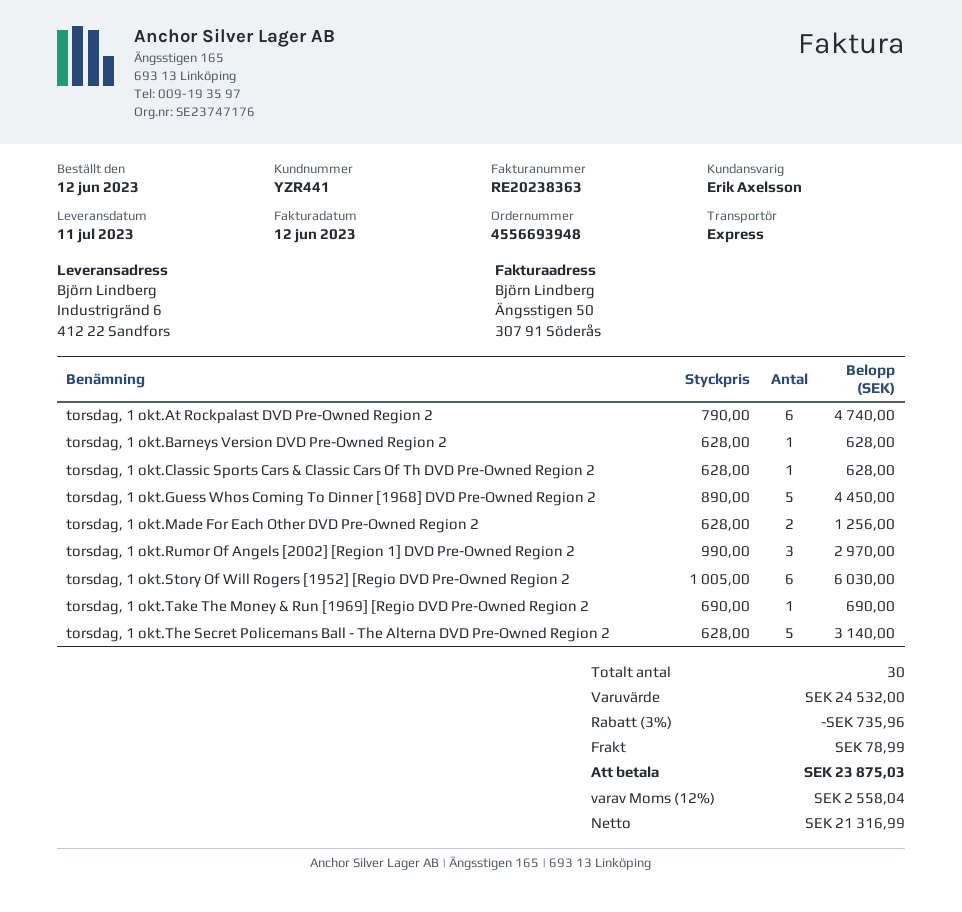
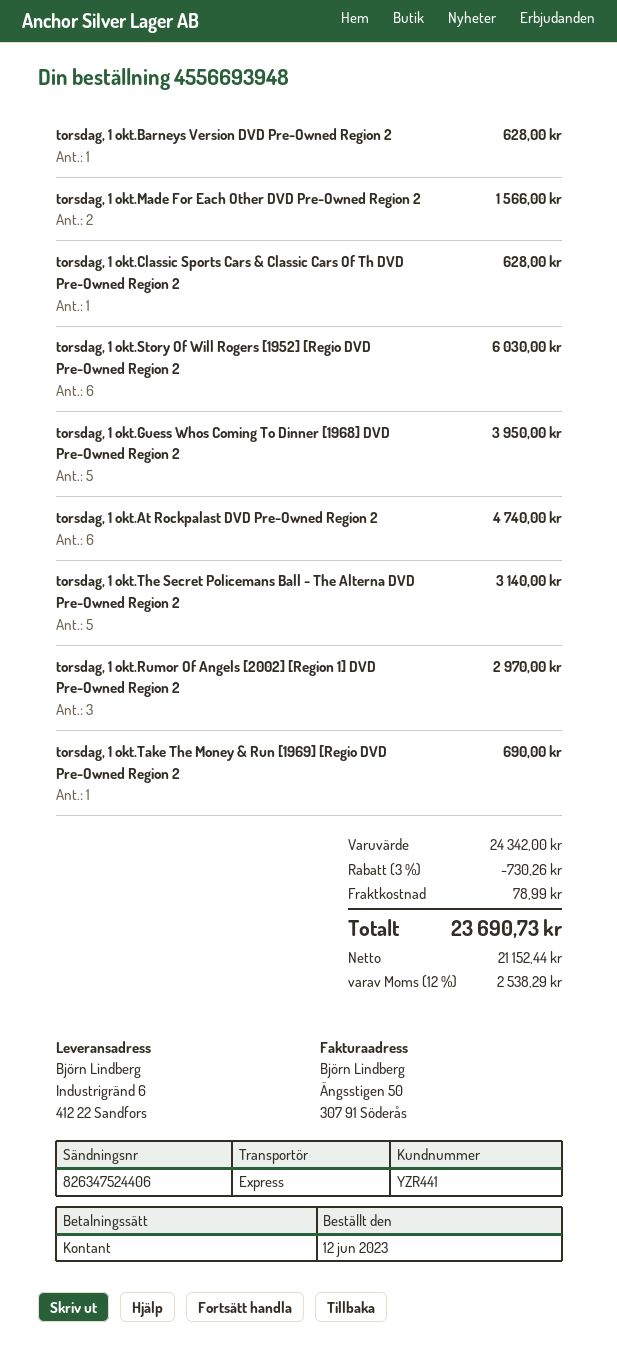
torsdag, 1 okt.Guess Whos Coming To Dinner [1968] DVD Pre-Owned Region 2: 5 for 4450.00 -> 5 for 3950.00
torsdag, 1 okt.Made For Each Other DVD Pre-Owned Region 2: 2 for 1256.00 -> 2 for 1566.00
subtotal: 24532.00 -> 24342.00
discount: 3% = 735.96 -> 3% = 730.26
net: 21316.99 -> 21152.44
tax: 12% = 2558.04 -> 12% = 2538.29
total: 23875.03 -> 23690.73

